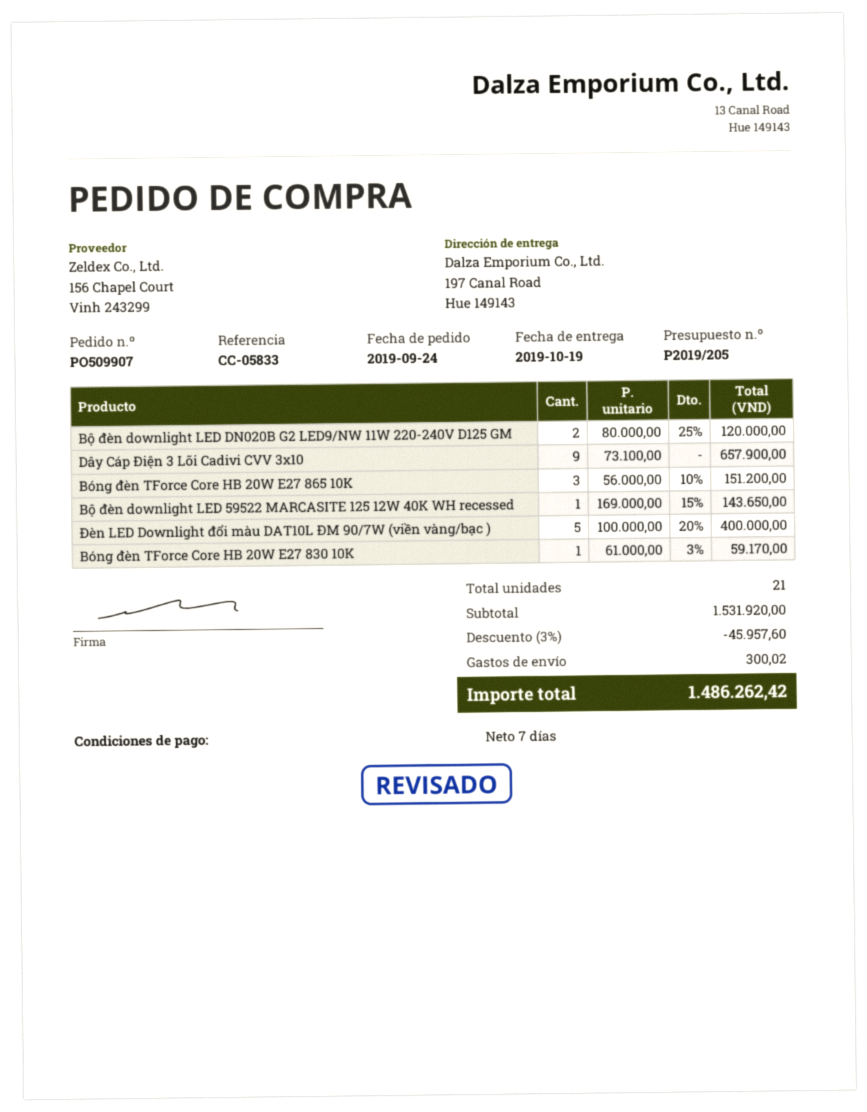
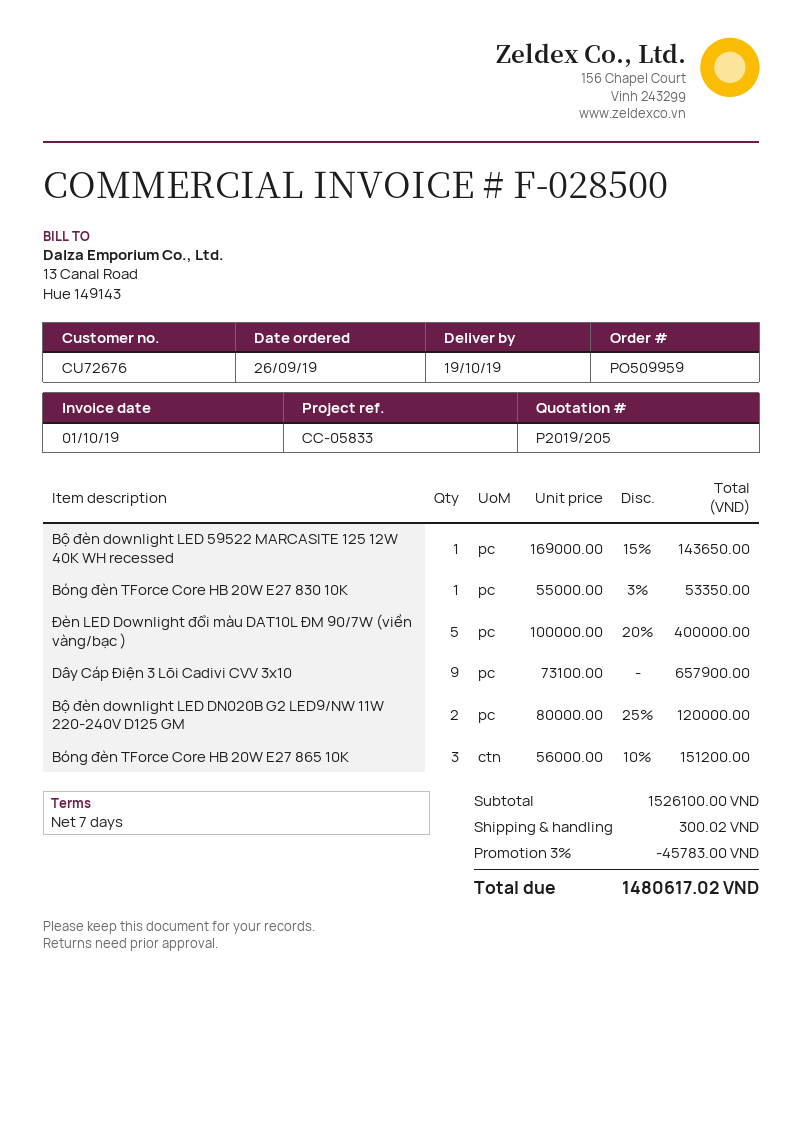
order number: PO509907 -> PO509959
order date: 2019-09-24 -> 2019-09-26
Bóng đèn TForce Core HB 20W E27 830 10K: 1 x 61000.00 - 3% = 59170.00 -> 1 x 55000.00 - 3% = 53350.00
subtotal: 1531920.00 -> 1526100.00
discount: 3% = 45957.60 -> 3% = 45783.00
total: 1486262.42 -> 1480617.02

